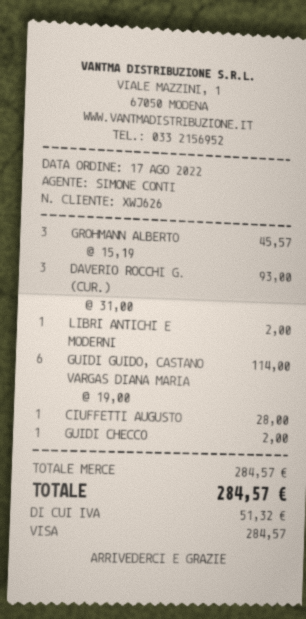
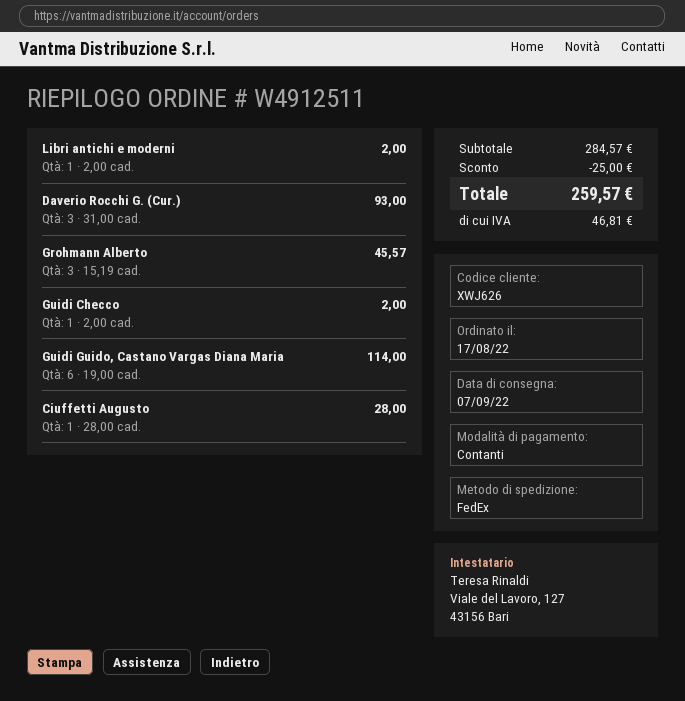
payment method: Visa -> cash
discount: none -> 25.00
tax: 51.32 -> 46.81
total: 284.57 -> 259.57

